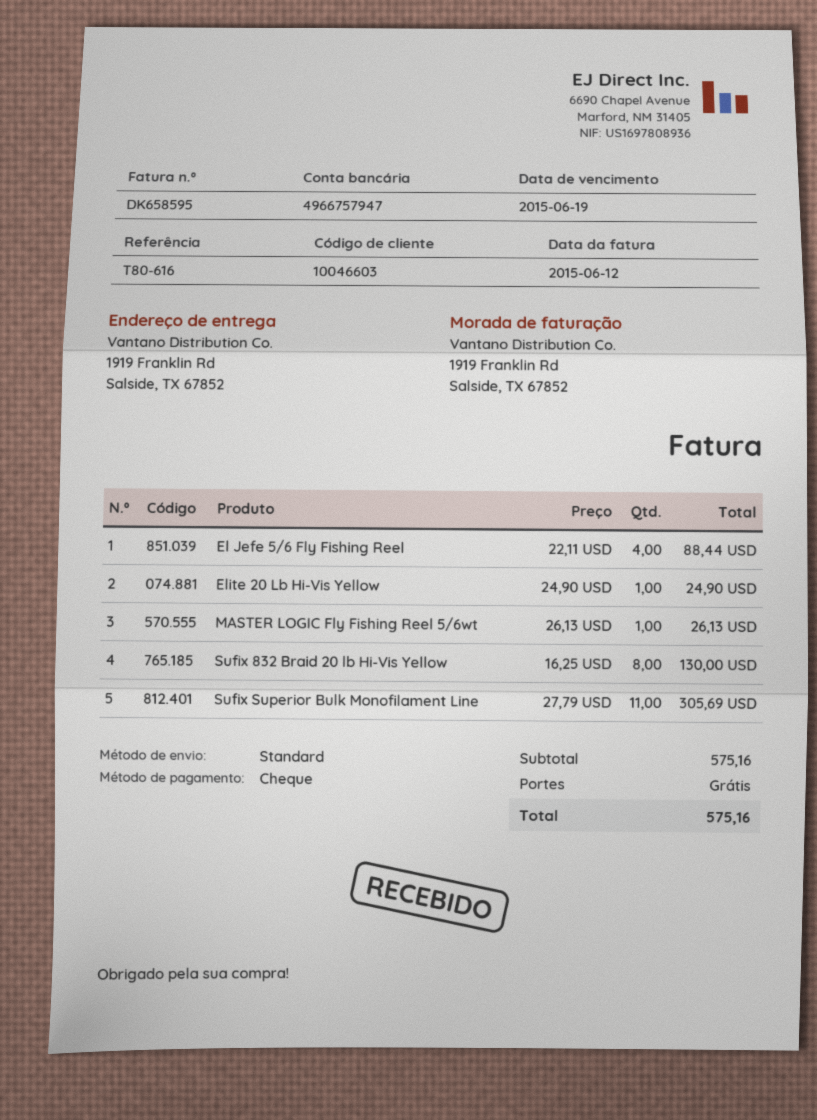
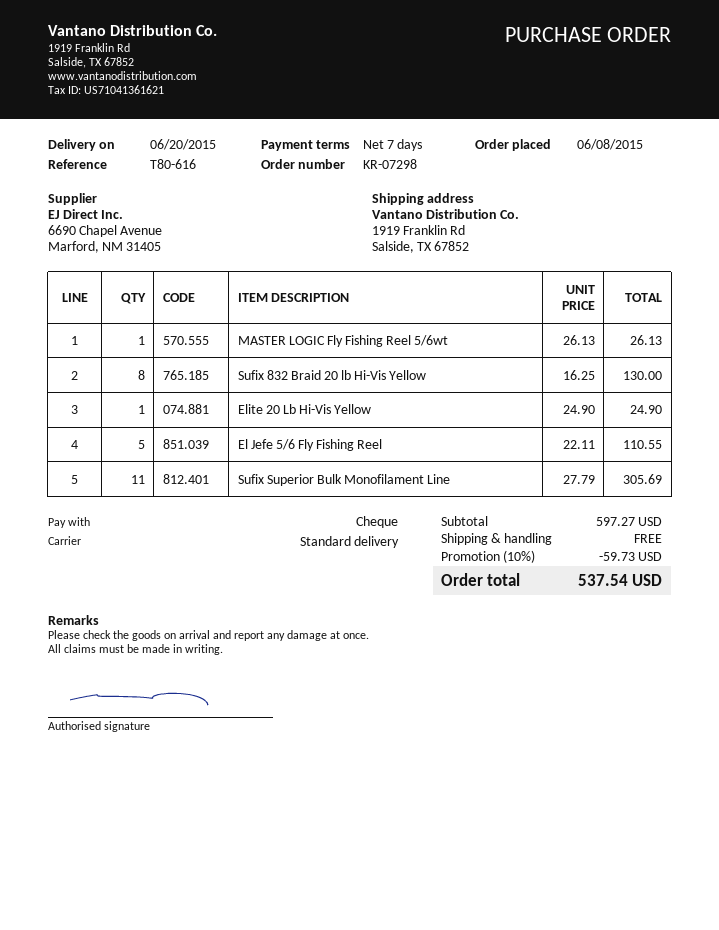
El Jefe 5/6 Fly Fishing Reel: 4 x 22.11 = 88.44 -> 5 x 22.11 = 110.55
subtotal: 575.16 -> 597.27
discount: none -> 10% = 59.73
total: 575.16 -> 537.54

